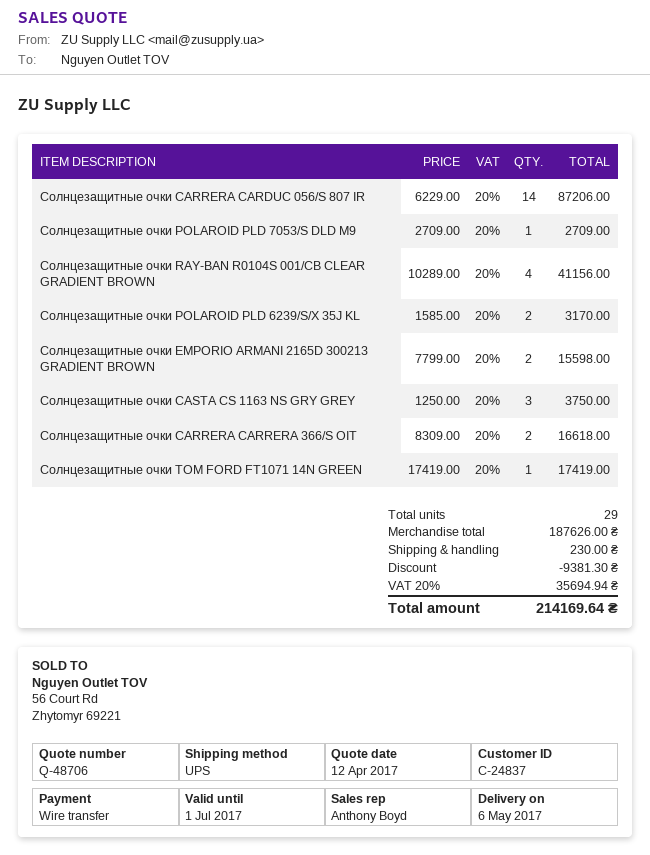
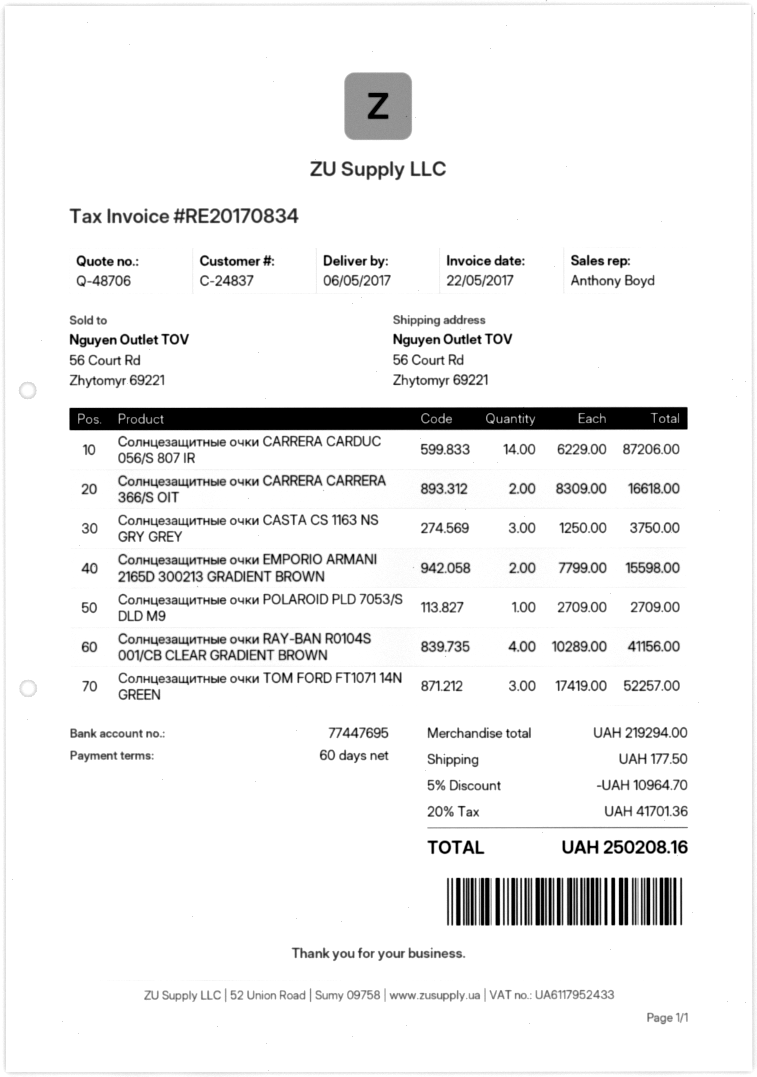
Солнцезащитные очки POLAROID PLD 6239/S/X 35J KL: 2 x 1585.00 = 3170.00 -> none
Солнцезащитные очки TOM FORD FT1071 14N GREEN: 1 x 17419.00 = 17419.00 -> 3 x 17419.00 = 52257.00
subtotal: 187626.00 -> 219294.00
discount: 9381.30 -> 10964.70
shipping: 230.00 -> 177.50
tax: 20% = 35694.94 -> 20% = 41701.36
total: 214169.64 -> 250208.16

